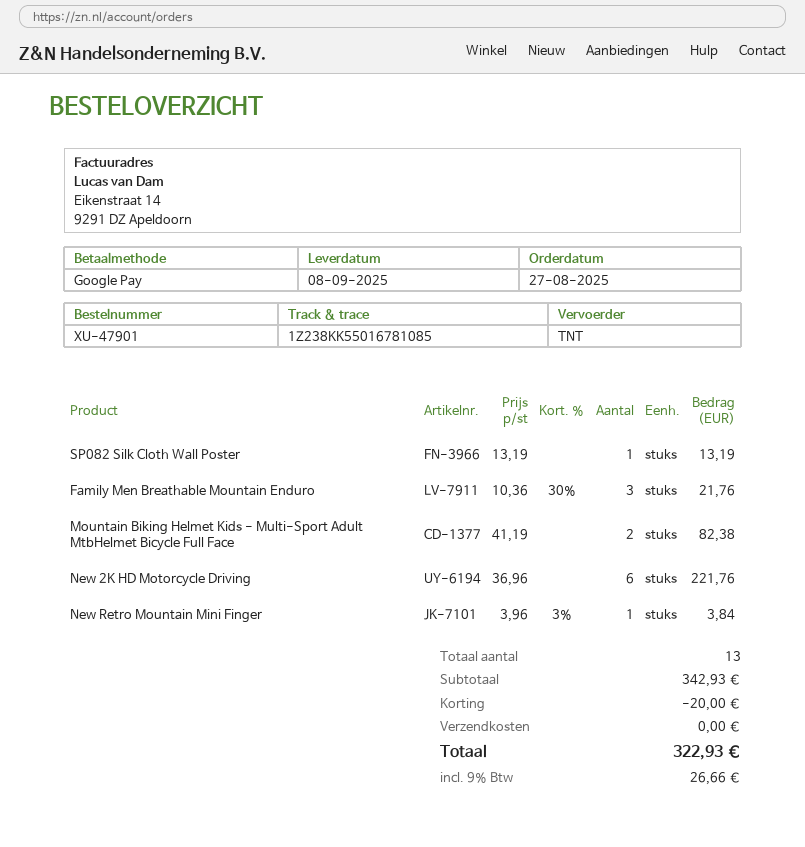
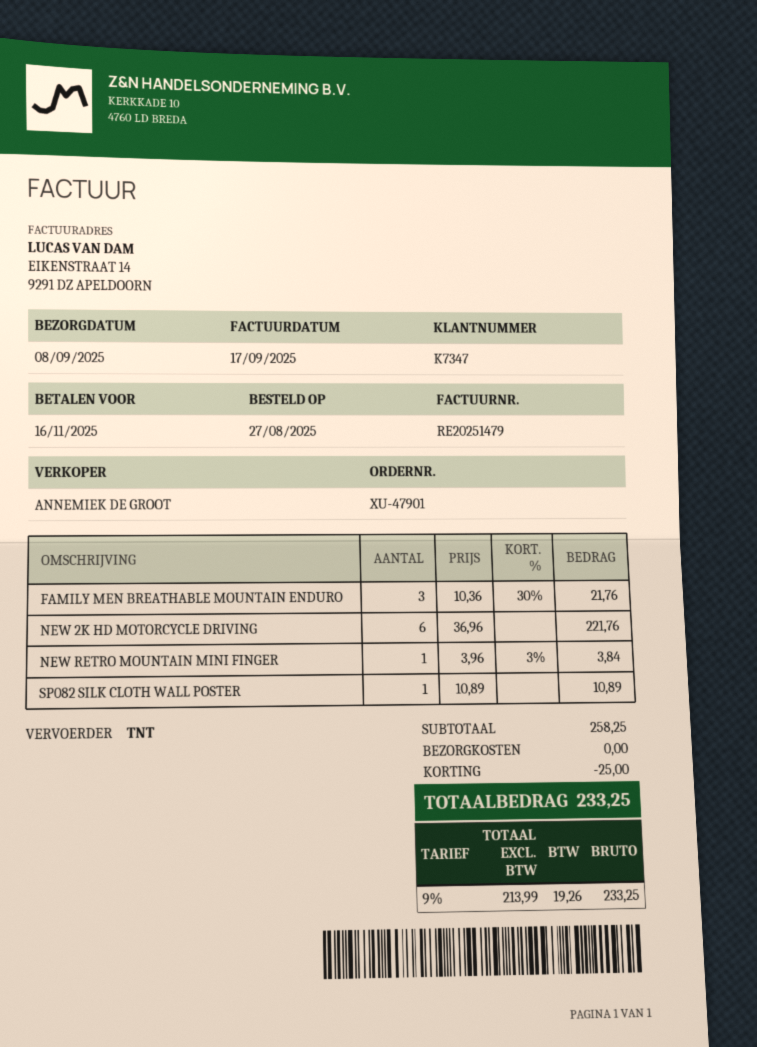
SP082 Silk Cloth Wall Poster: 1 x 13.19 = 13.19 -> 1 x 10.89 = 10.89
Mountain Biking Helmet Kids - Multi-Sport Adult MtbHelmet Bicycle Full Face: 2 x 41.19 = 82.38 -> none
subtotal: 342.93 -> 258.25
discount: 20.00 -> 25.00
tax: 9% = 26.66 -> 9% = 19.26
total: 322.93 -> 233.25

